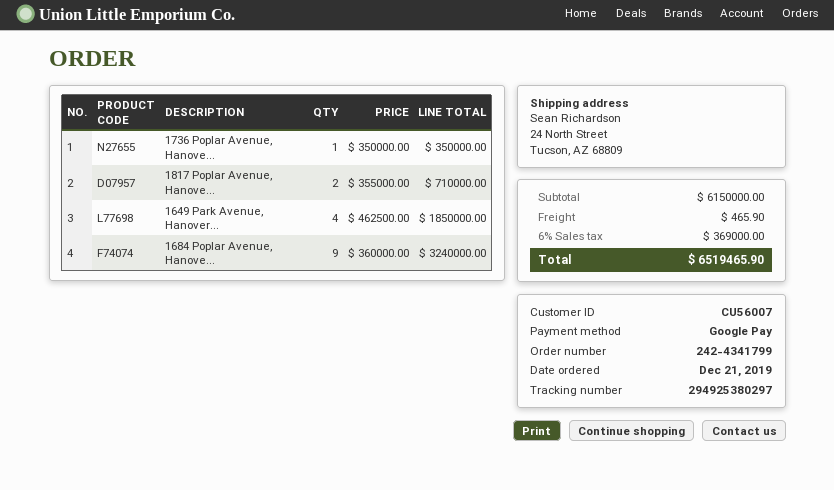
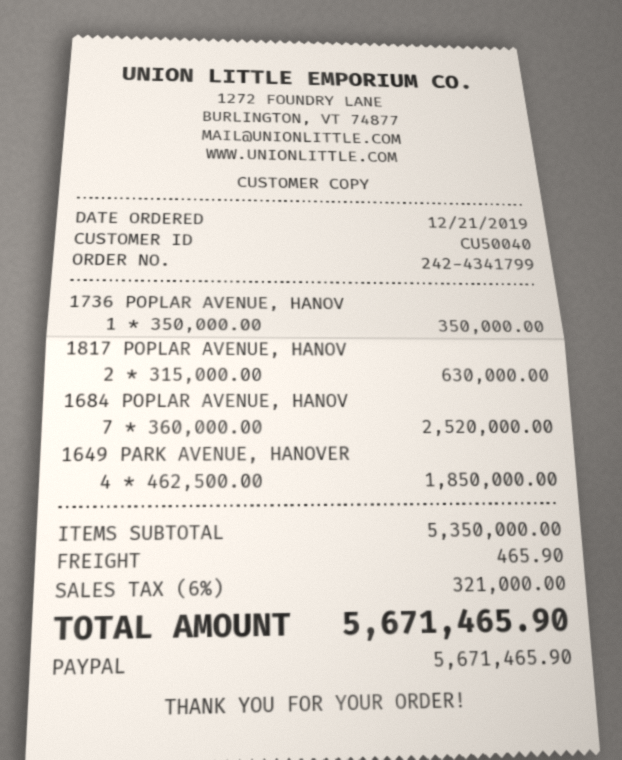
customer number: CU56007 -> CU50040
payment method: Google Pay -> PayPal
1817 Poplar Avenue, Hanove...: 2 x 355000.00 = 710000.00 -> 2 x 315000.00 = 630000.00
1684 Poplar Avenue, Hanove...: 9 x 360000.00 = 3240000.00 -> 7 x 360000.00 = 2520000.00
subtotal: 6150000.00 -> 5350000.00
tax: 6% = 369000.00 -> 6% = 321000.00
total: 6519465.90 -> 5671465.90

